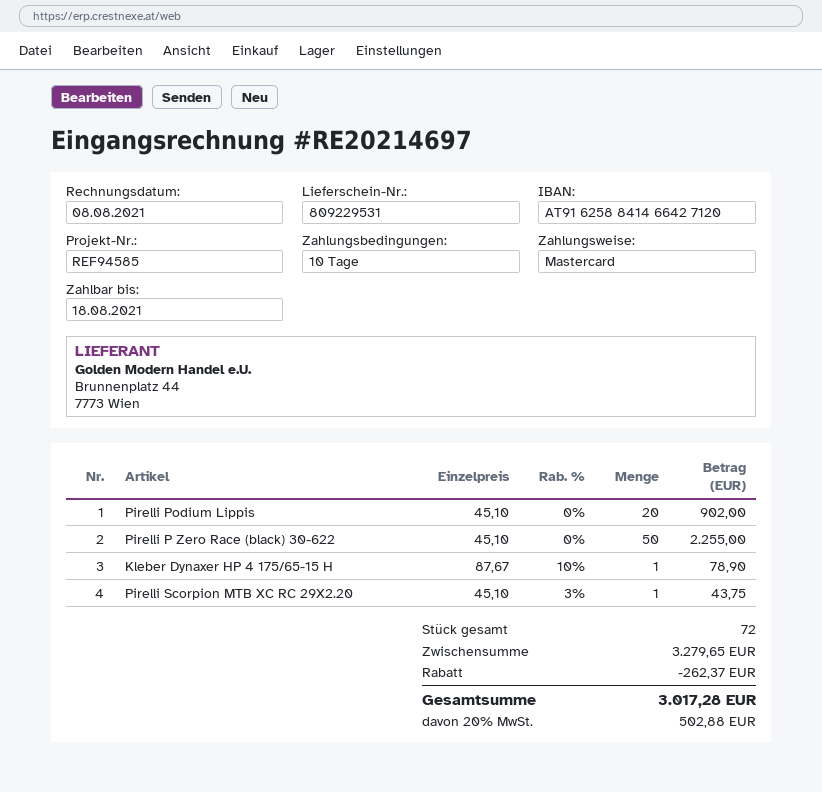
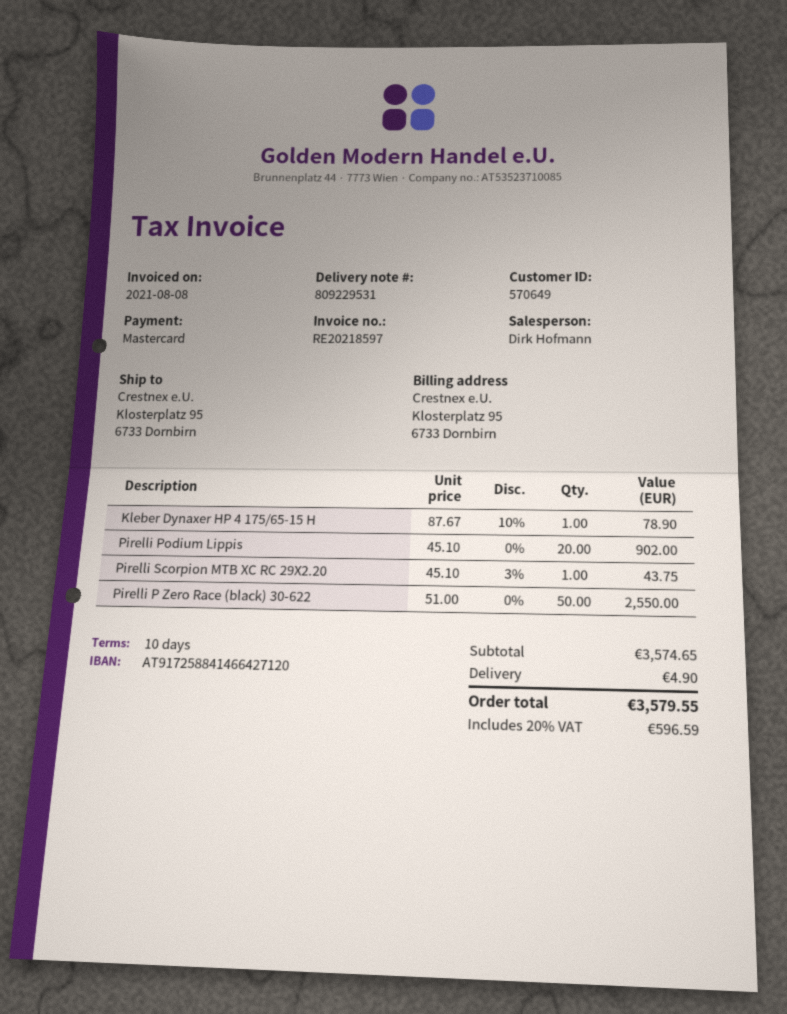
invoice number: RE20214697 -> RE20218597
bank account: AT916258841466427120 -> AT917258841466427120
Pirelli P Zero Race (black) 30-622: 50 x 45.10 = 2255.00 -> 50 x 51.00 = 2550.00
subtotal: 3279.65 -> 3574.65
discount: 262.37 -> none
shipping: none -> 4.90
tax: 20% = 502.88 -> 20% = 596.59
total: 3017.28 -> 3579.55

